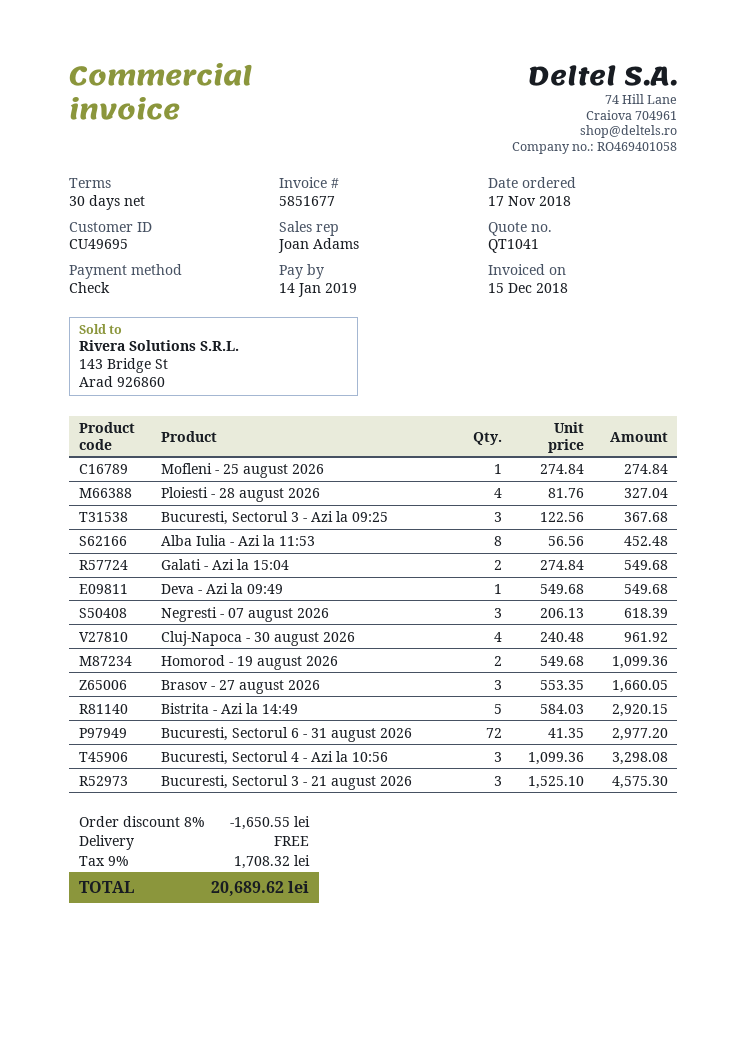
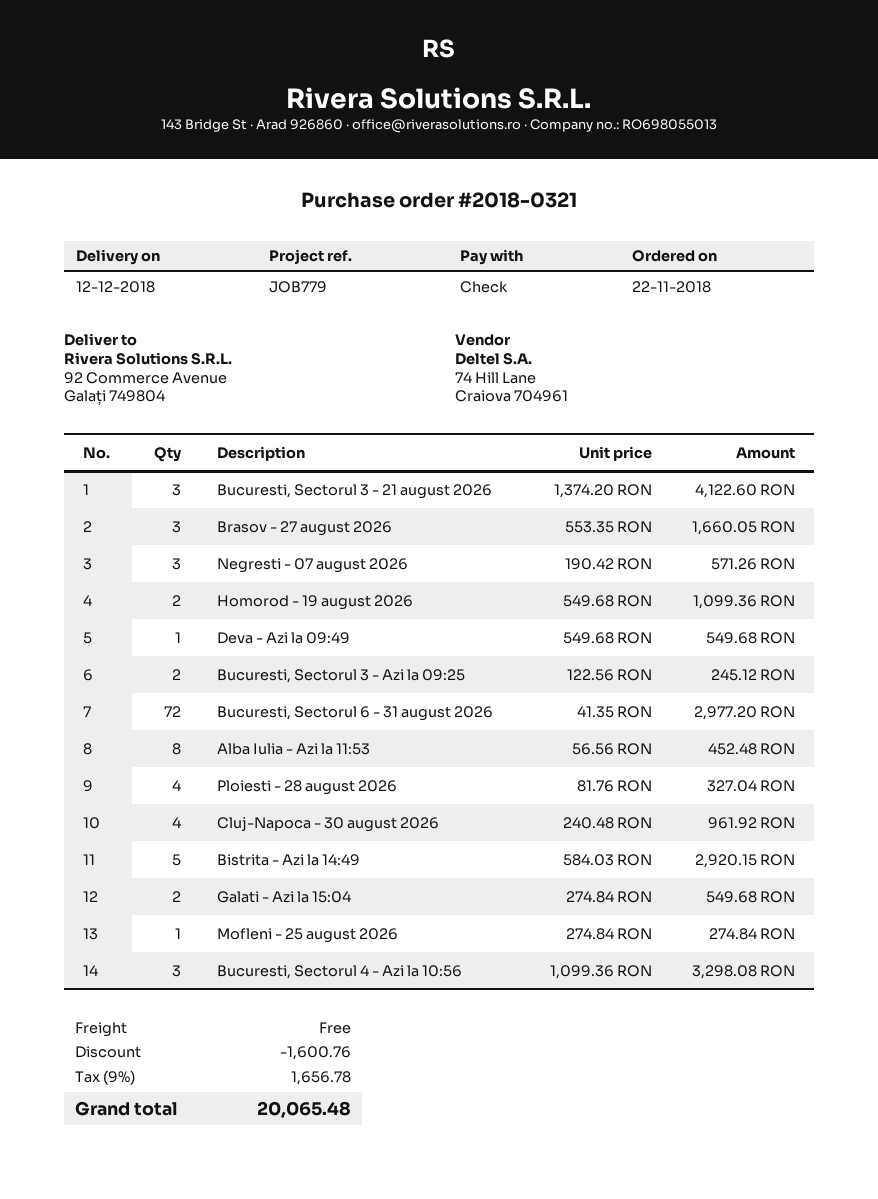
order date: 2018-11-17 -> 2018-11-22
Bucuresti, Sectorul 3 - Azi la 09:25: 3 x 122.56 = 367.68 -> 2 x 122.56 = 245.12
Negresti - 07 august 2026: 3 x 206.13 = 618.39 -> 3 x 190.42 = 571.26
Bucuresti, Sectorul 3 - 21 august 2026: 3 x 1525.10 = 4575.30 -> 3 x 1374.20 = 4122.60
discount: 1650.55 -> 1600.76
tax: 9% = 1708.32 -> 9% = 1656.78
total: 20689.62 -> 20065.48

